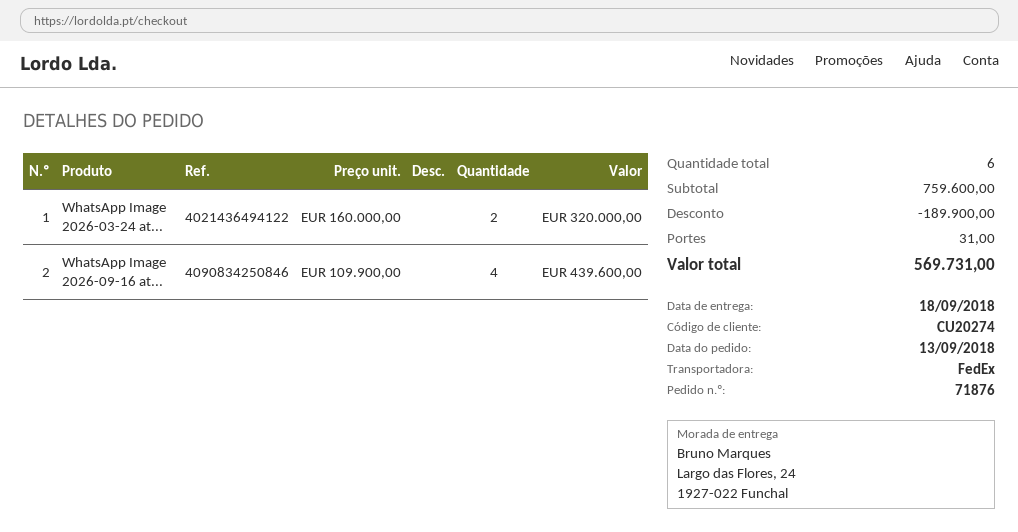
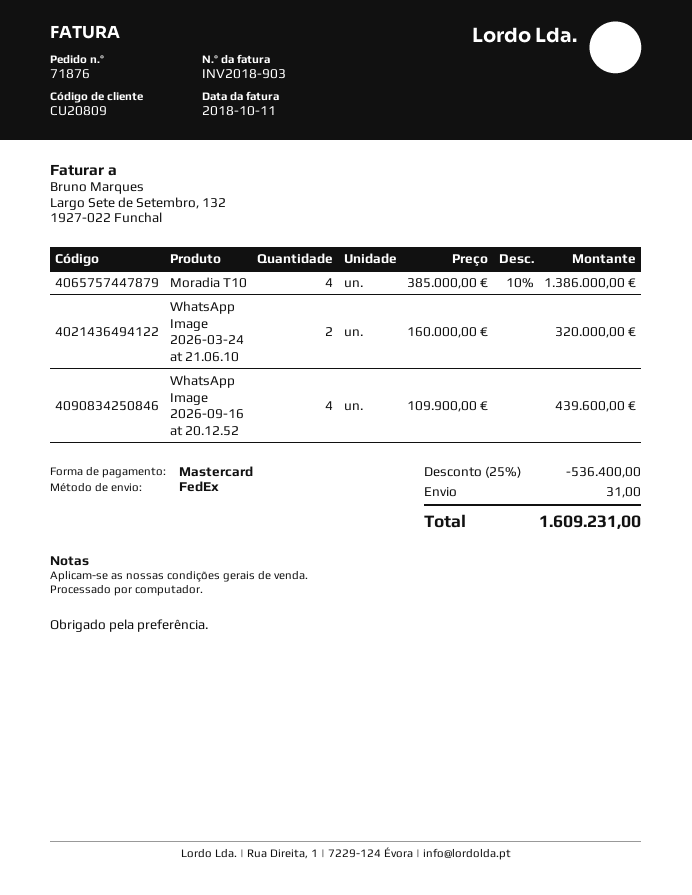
customer number: CU20274 -> CU20809
Moradia T10: none -> 4 x 385000.00 - 10% = 1386000.00
discount: 189900.00 -> 536400.00
total: 569731.00 -> 1609231.00

